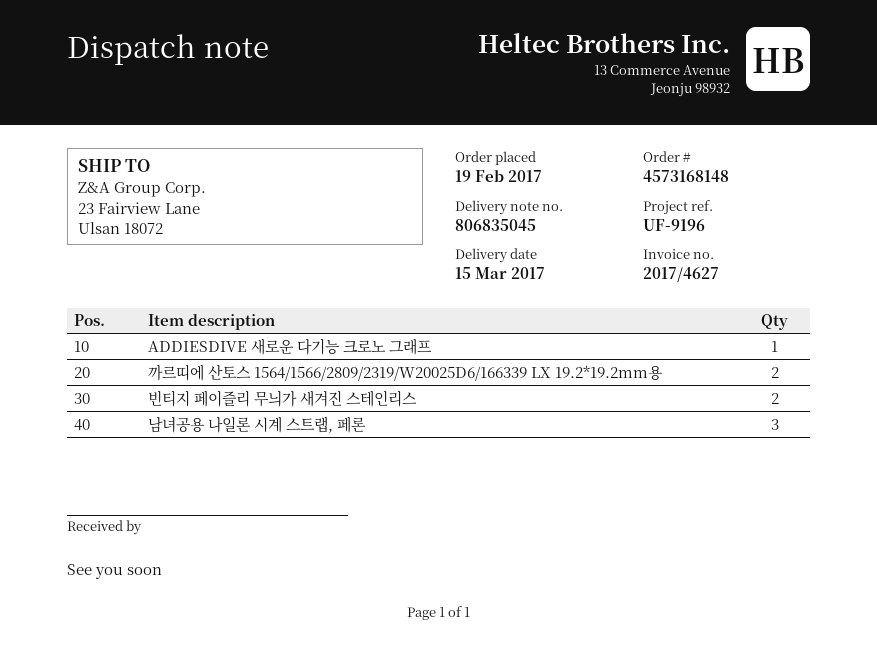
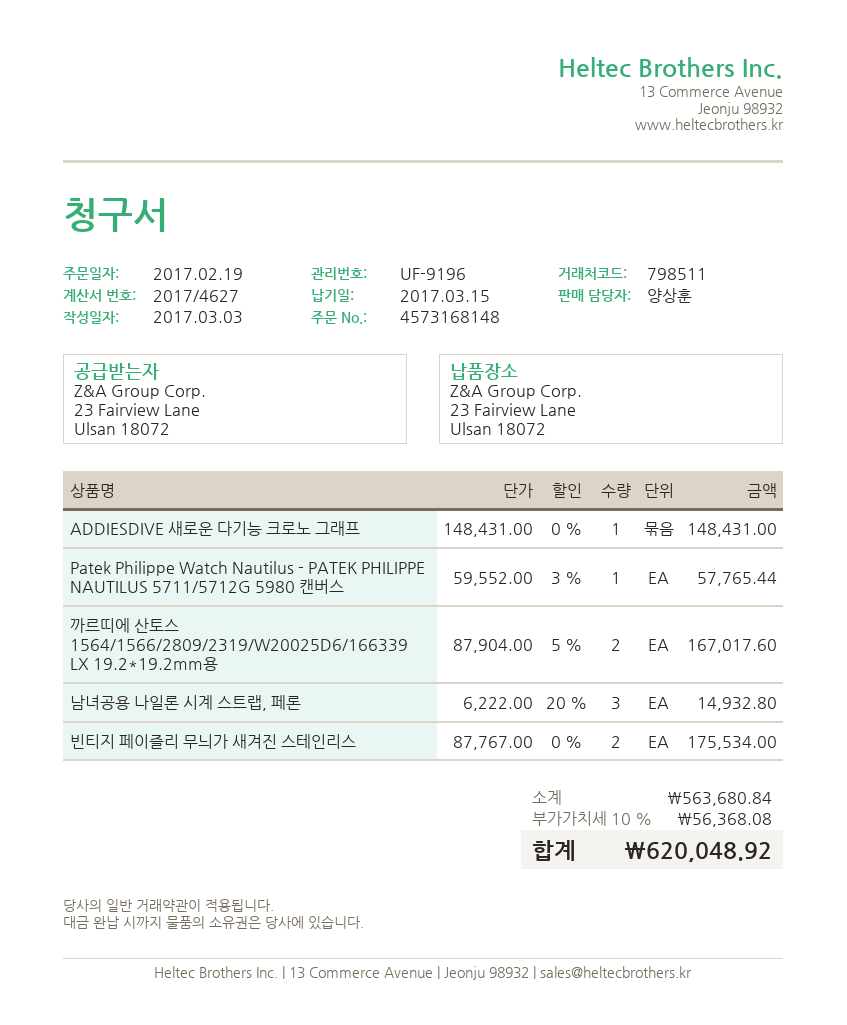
Patek Philippe Watch Nautilus - PATEK PHILIPPE NAUTILUS 5711/5712G 5980 캔버스: none -> 1

